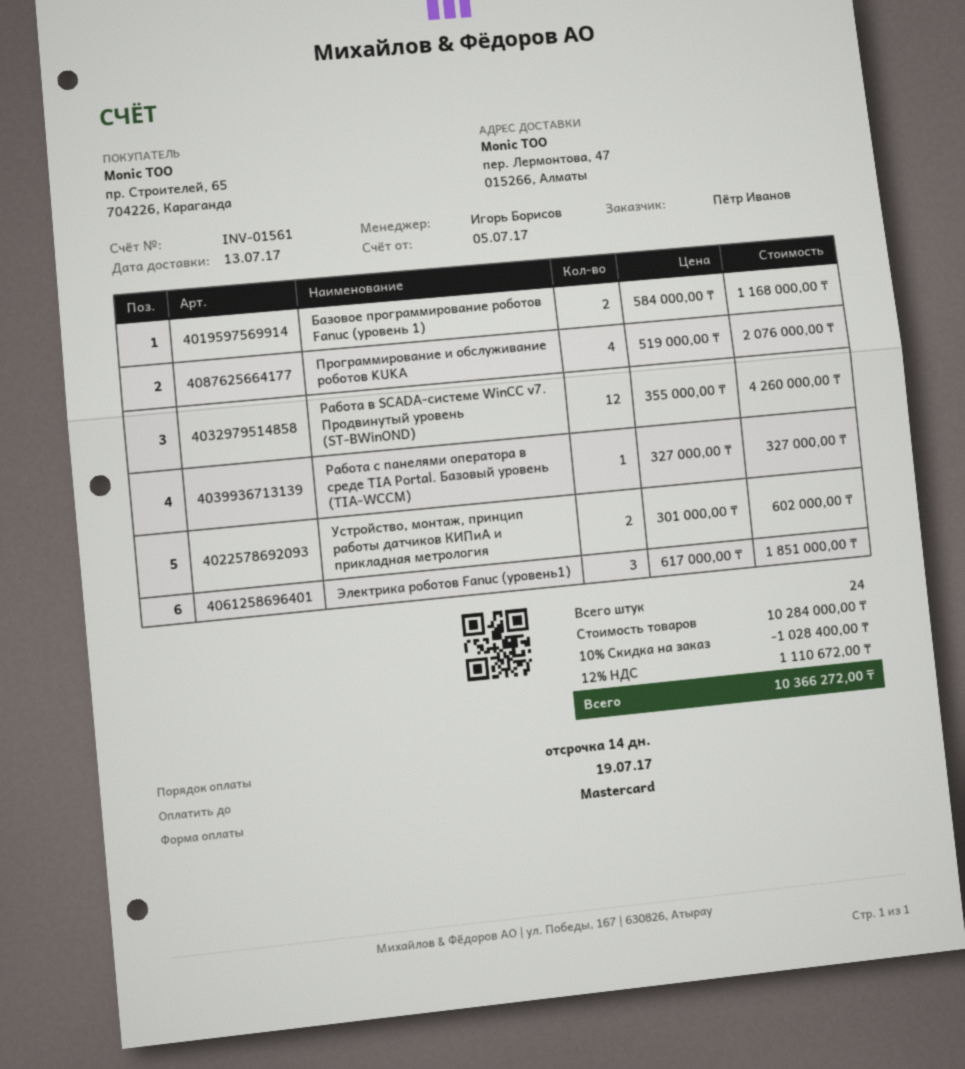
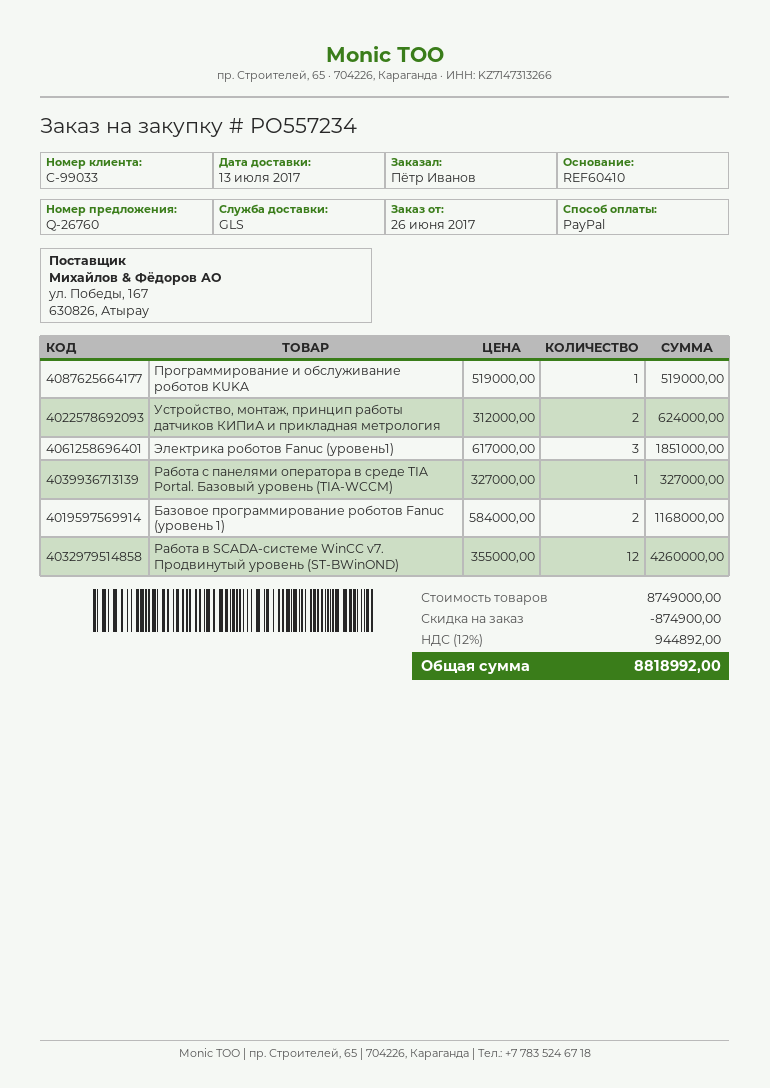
payment method: Mastercard -> PayPal
Программирование и обслуживание роботов KUKA: 4 x 519000.00 = 2076000.00 -> 1 x 519000.00 = 519000.00
Устройство, монтаж, принцип работы датчиков КИПиА и прикладная метрология: 2 x 301000.00 = 602000.00 -> 2 x 312000.00 = 624000.00
subtotal: 10284000.00 -> 8749000.00
discount: 1028400.00 -> 874900.00
tax: 12% = 1110672.00 -> 12% = 944892.00
total: 10366272.00 -> 8818992.00

